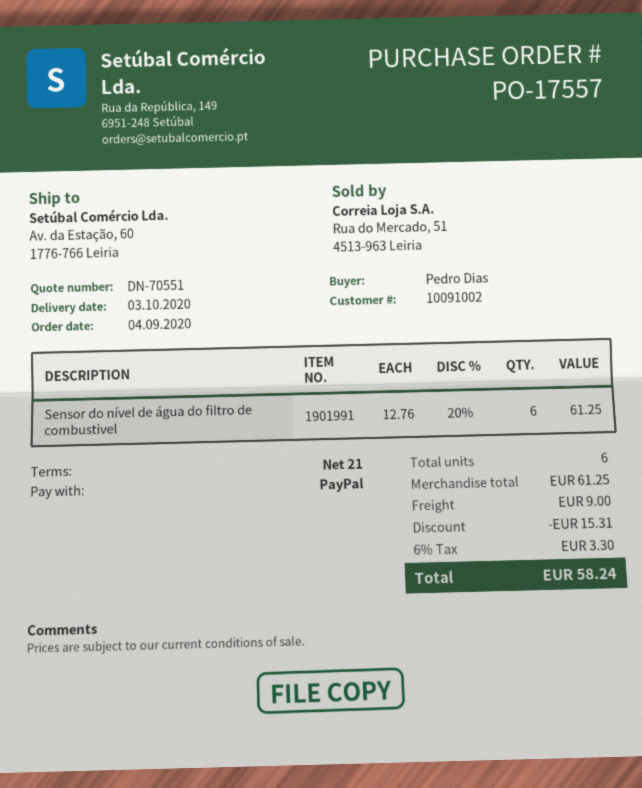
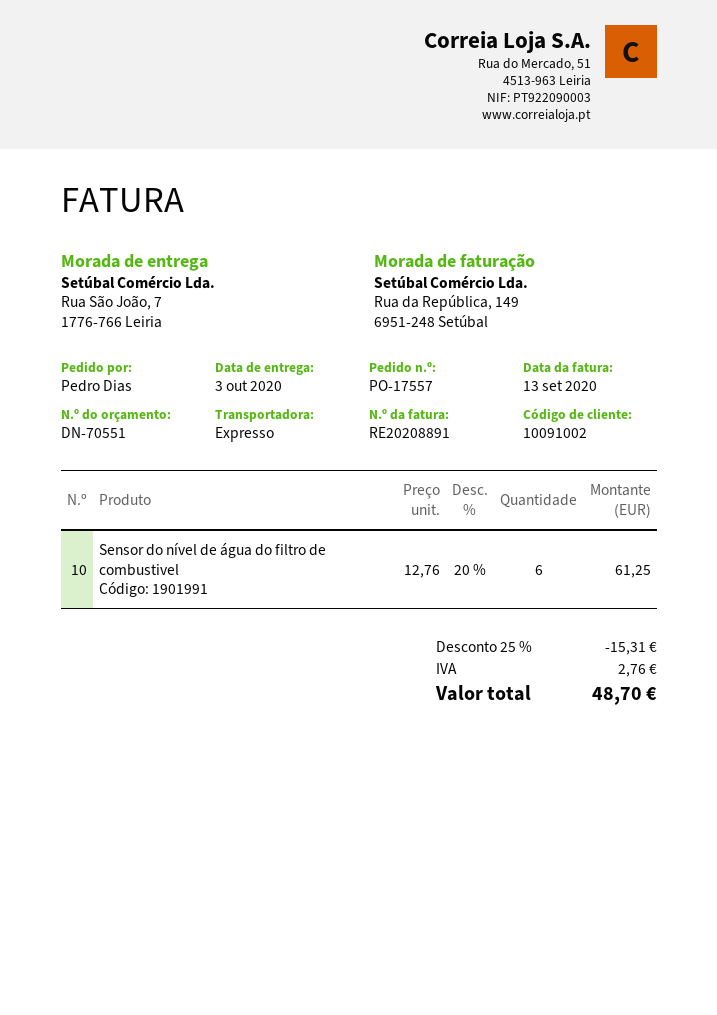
ship to: Av. da Estação, 60, 1776-766 Leiria -> Rua São João, 7, 1776-766 Leiria
shipping: 9.00 -> none
tax: 3.30 -> 2.76
total: 58.24 -> 48.70

